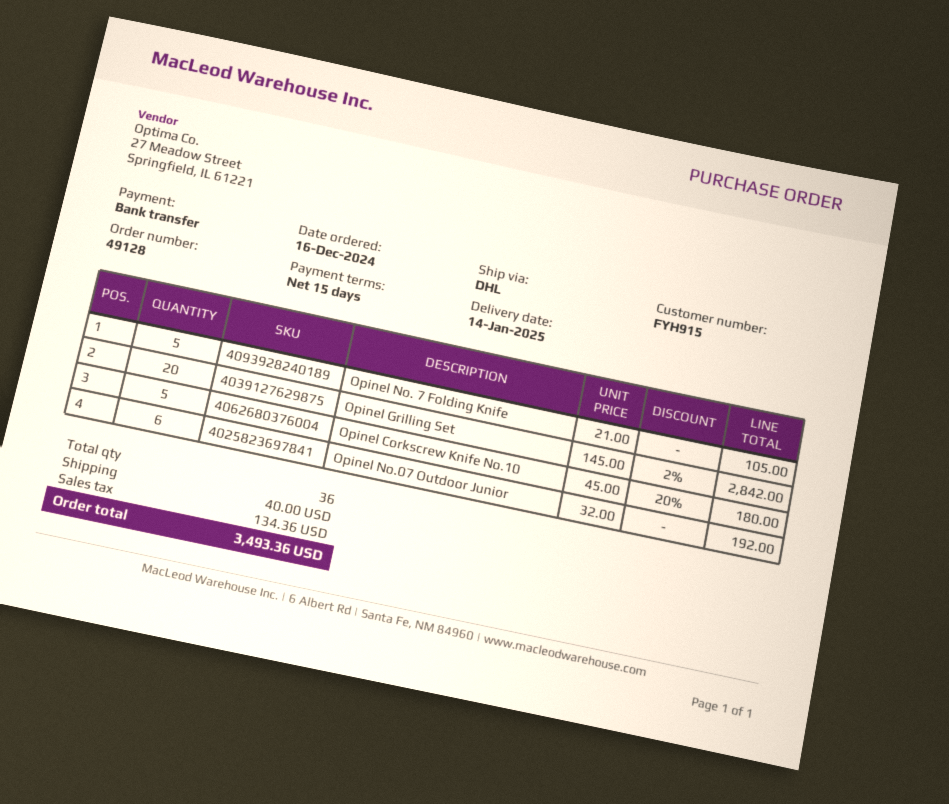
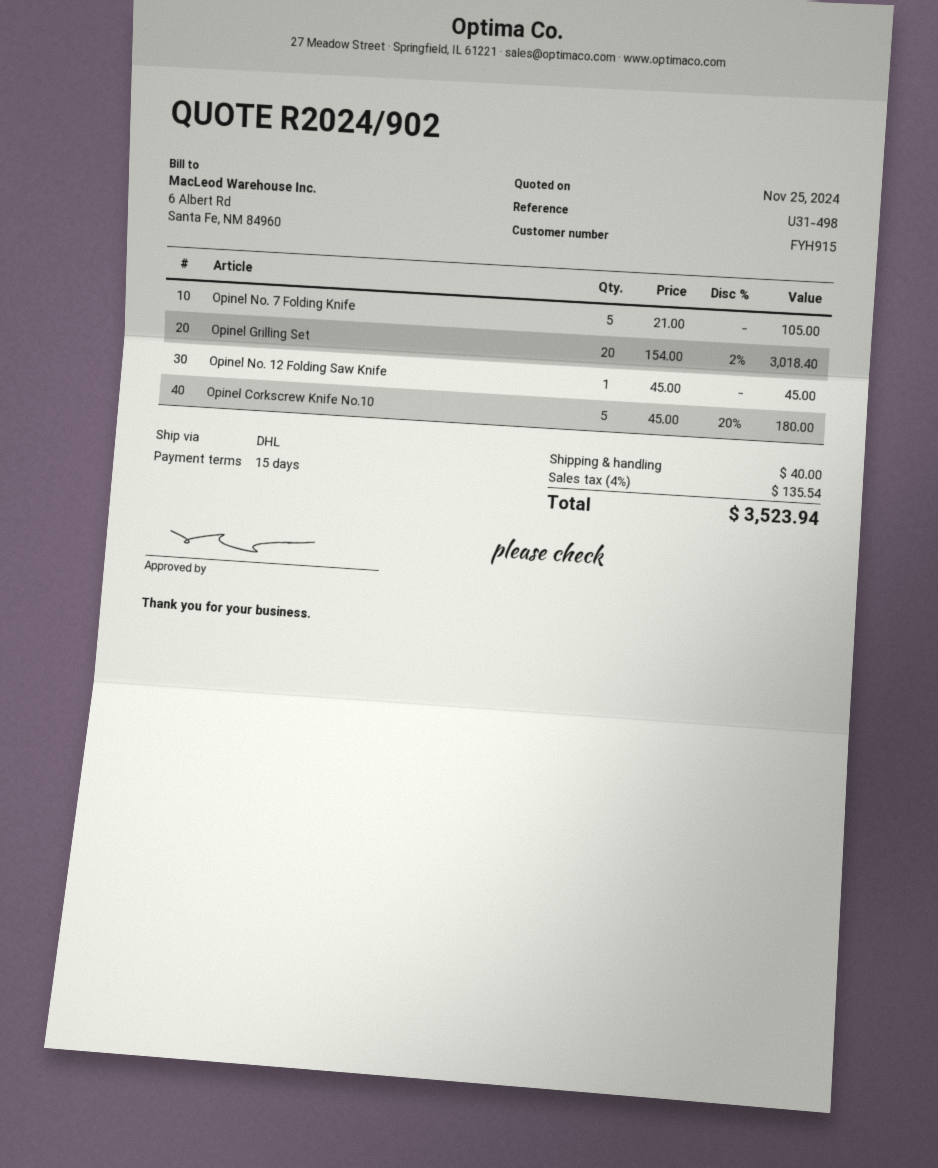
Opinel Grilling Set: 20 x 145.00 - 2% = 2842.00 -> 20 x 154.00 - 2% = 3018.40
Opinel No.07 Outdoor Junior: 6 x 32.00 = 192.00 -> none
Opinel No. 12 Folding Saw Knife: none -> 1 x 45.00 = 45.00
tax: 134.36 -> 135.54
total: 3493.36 -> 3523.94

